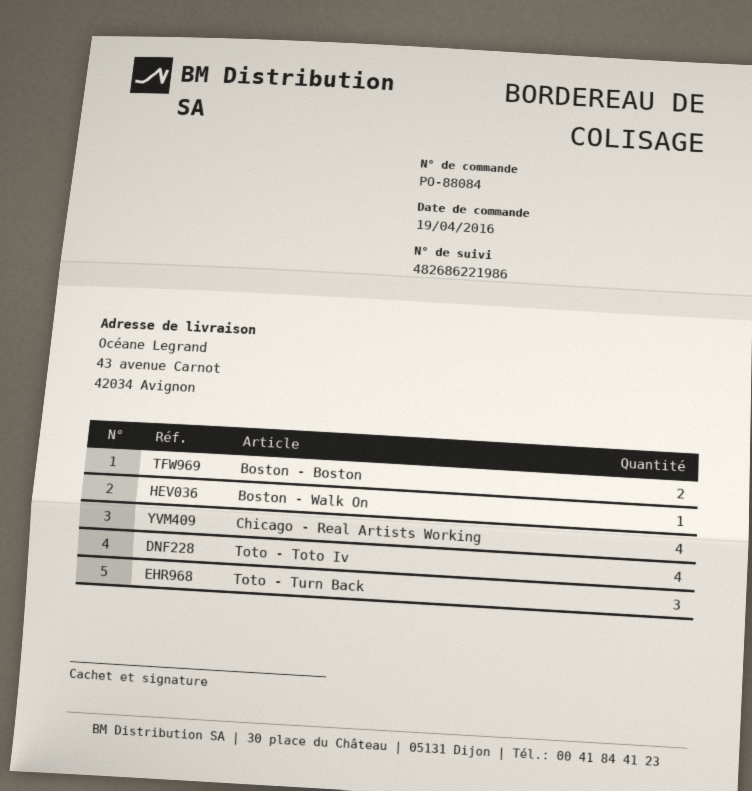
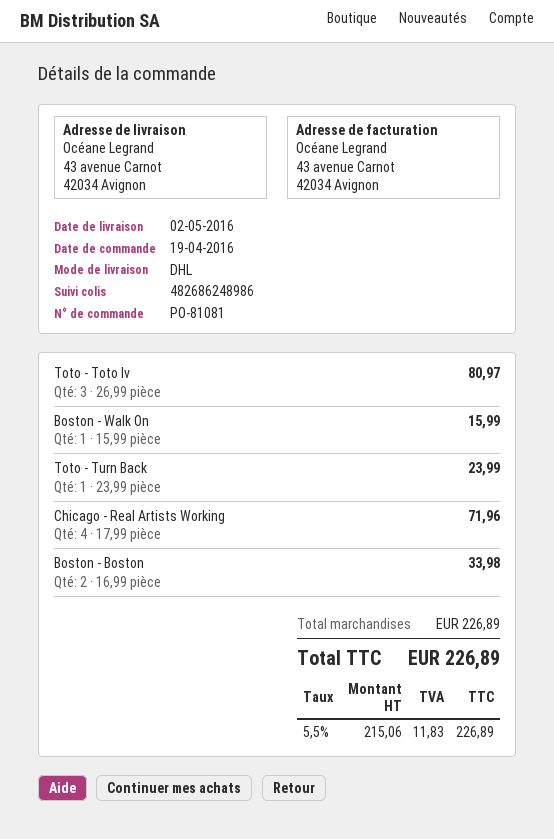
order number: PO-88084 -> PO-81081
tracking number: 482686221986 -> 482686248986
Toto - Toto Iv: 4 -> 3
Toto - Turn Back: 3 -> 1

